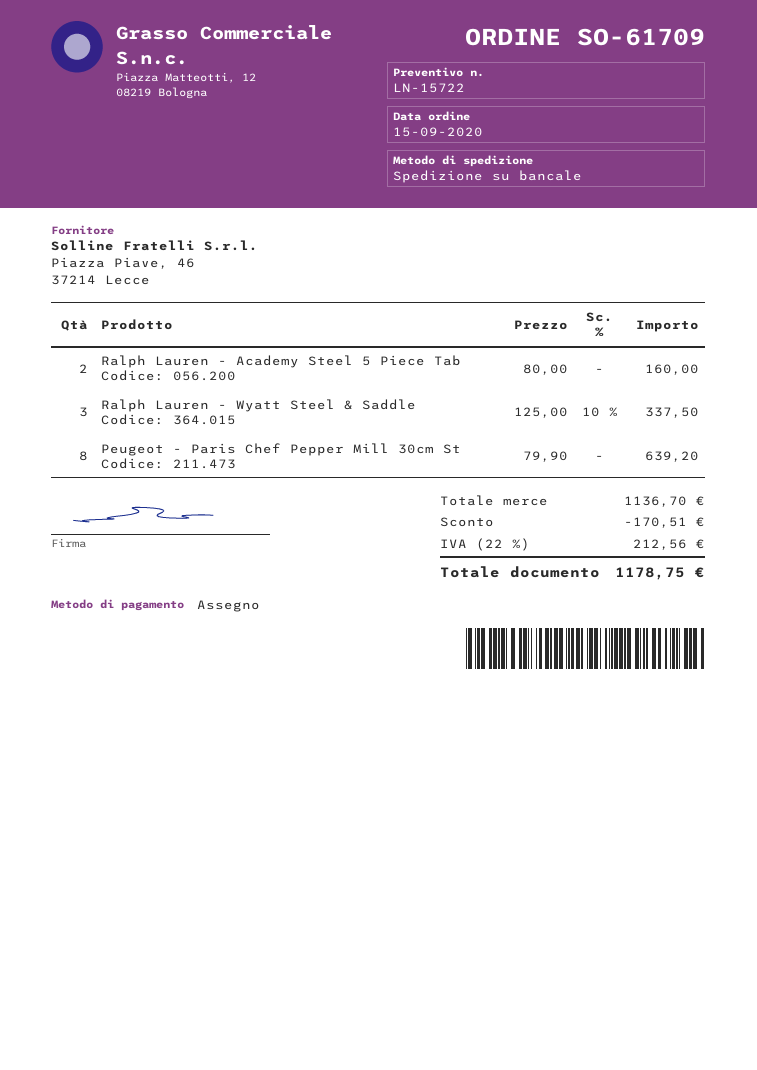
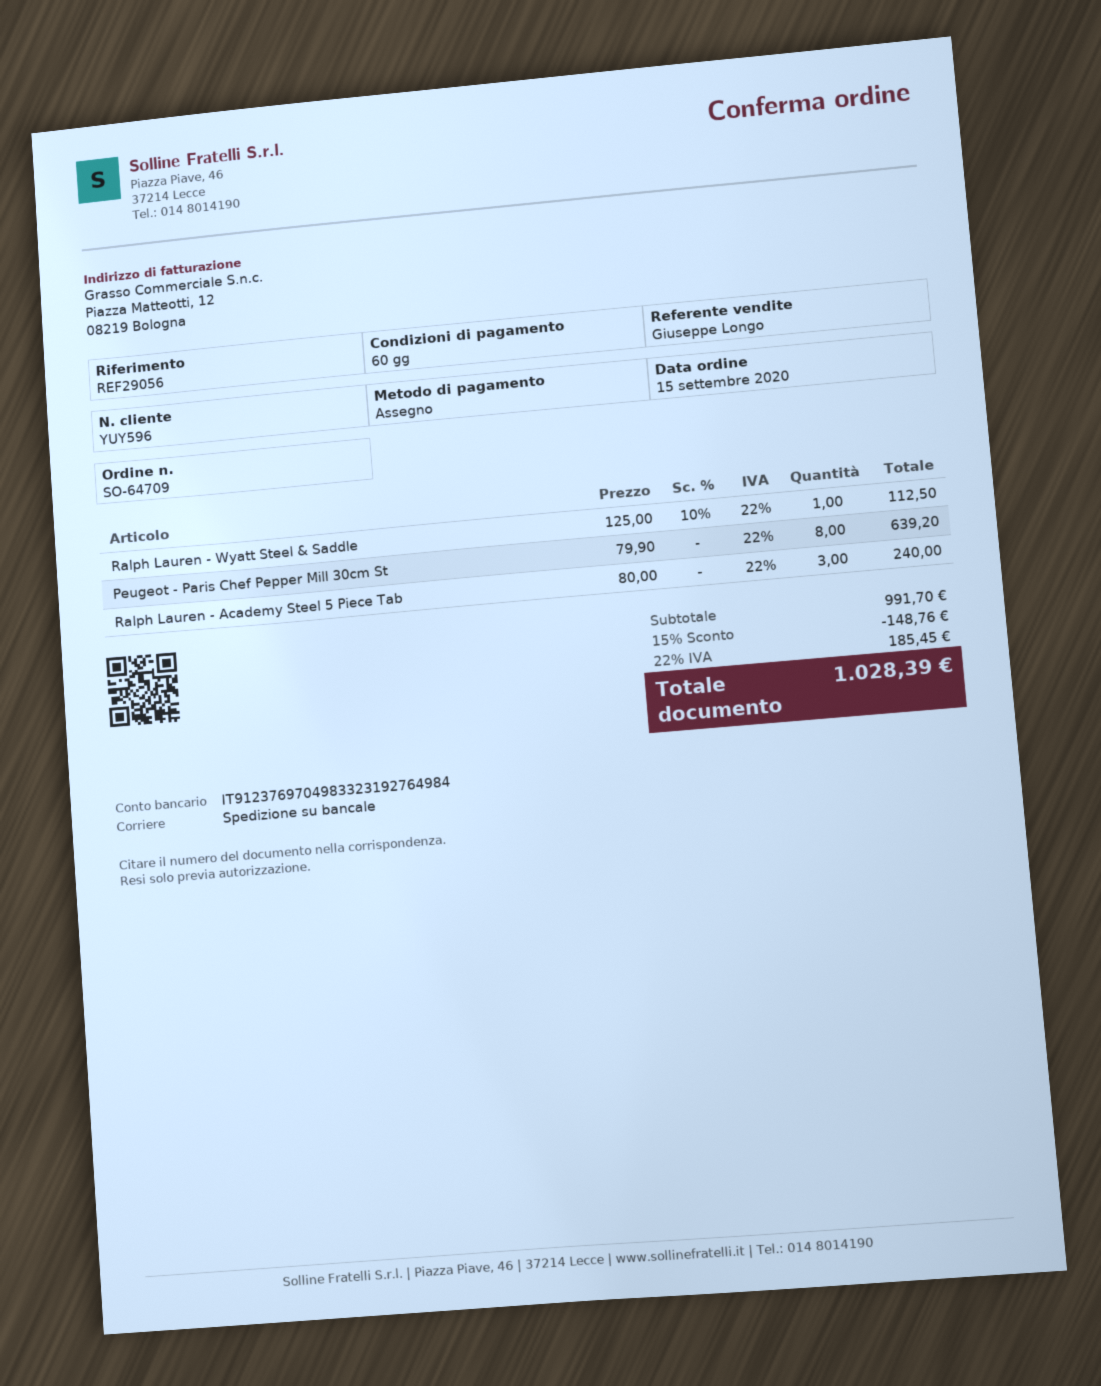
order number: SO-61709 -> SO-64709
Ralph Lauren - Academy Steel 5 Piece Tab: 2 x 80.00 = 160.00 -> 3 x 80.00 = 240.00
Ralph Lauren - Wyatt Steel & Saddle: 3 x 125.00 - 10% = 337.50 -> 1 x 125.00 - 10% = 112.50
subtotal: 1136.70 -> 991.70
discount: 170.51 -> 148.76
tax: 22% = 212.56 -> 22% = 185.45
total: 1178.75 -> 1028.39

